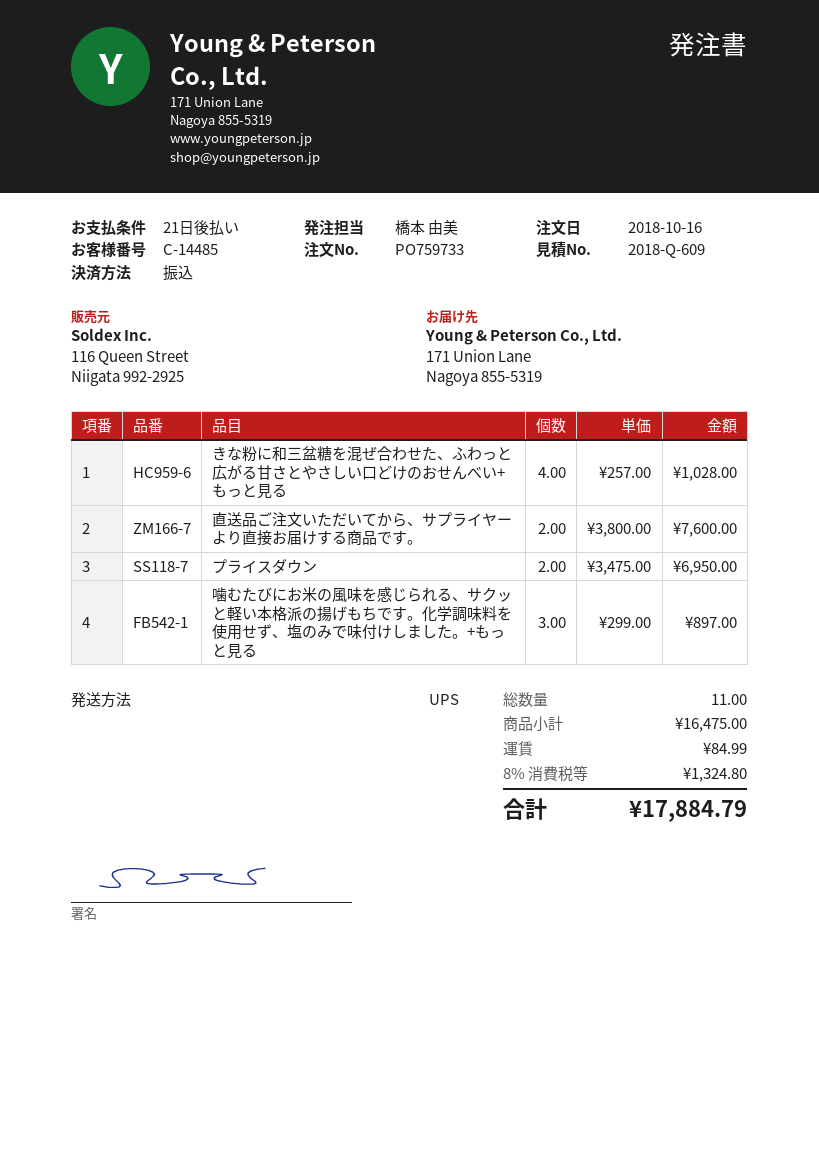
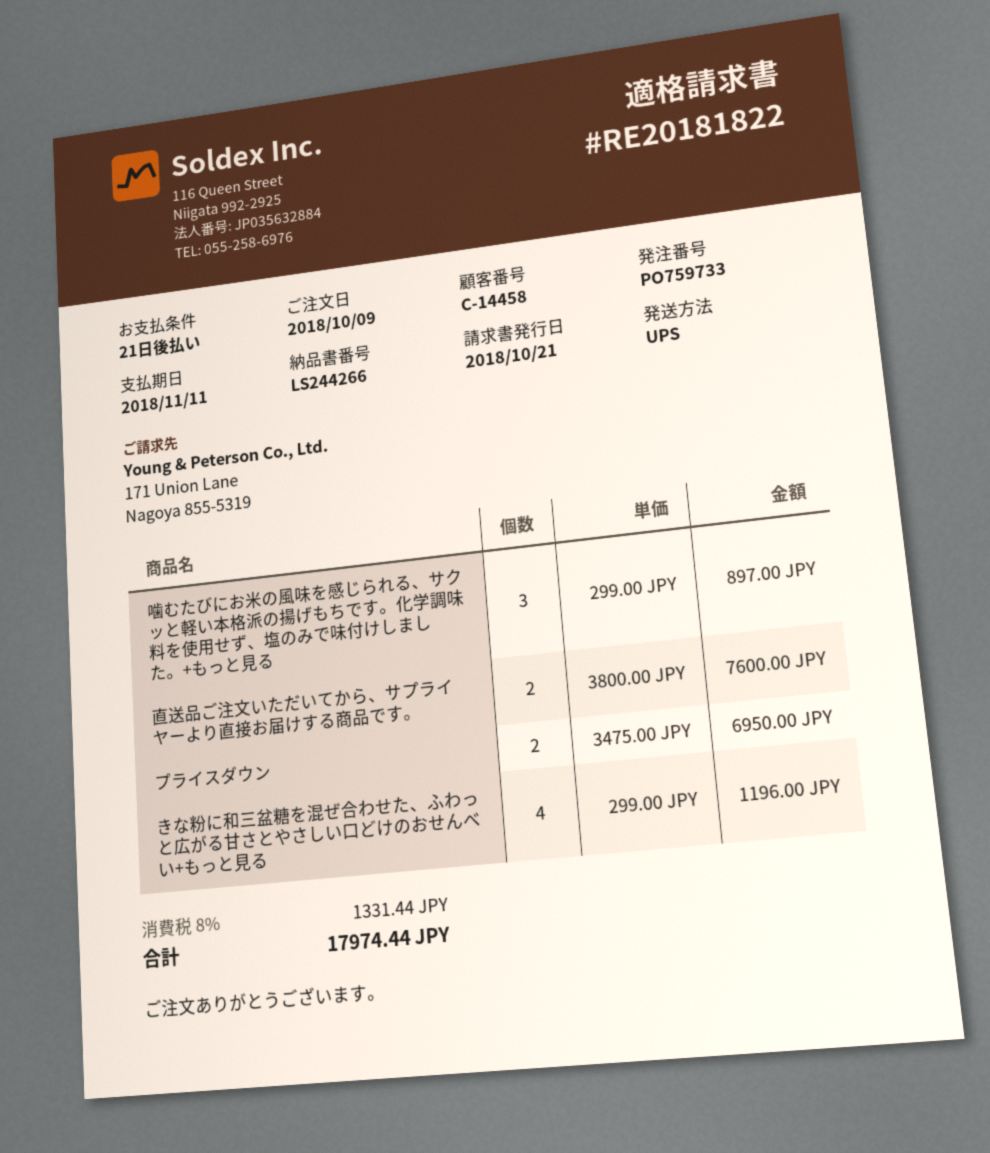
order date: 2018-10-16 -> 2018-10-09
customer number: C-14485 -> C-14458
きな粉に和三盆糖を混ぜ合わせた、ふわっと広がる甘さとやさしい口どけのおせんべい+もっと見る: 4 x 257.00 = 1028.00 -> 4 x 299.00 = 1196.00
shipping: 84.99 -> none
tax: 8% = 1324.80 -> 8% = 1331.44
total: 17884.79 -> 17974.44

